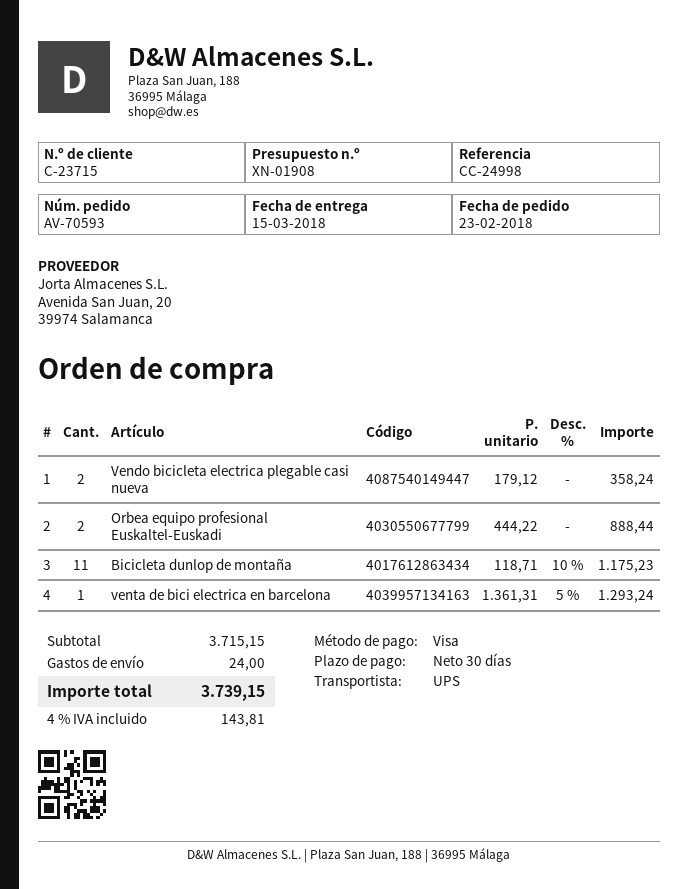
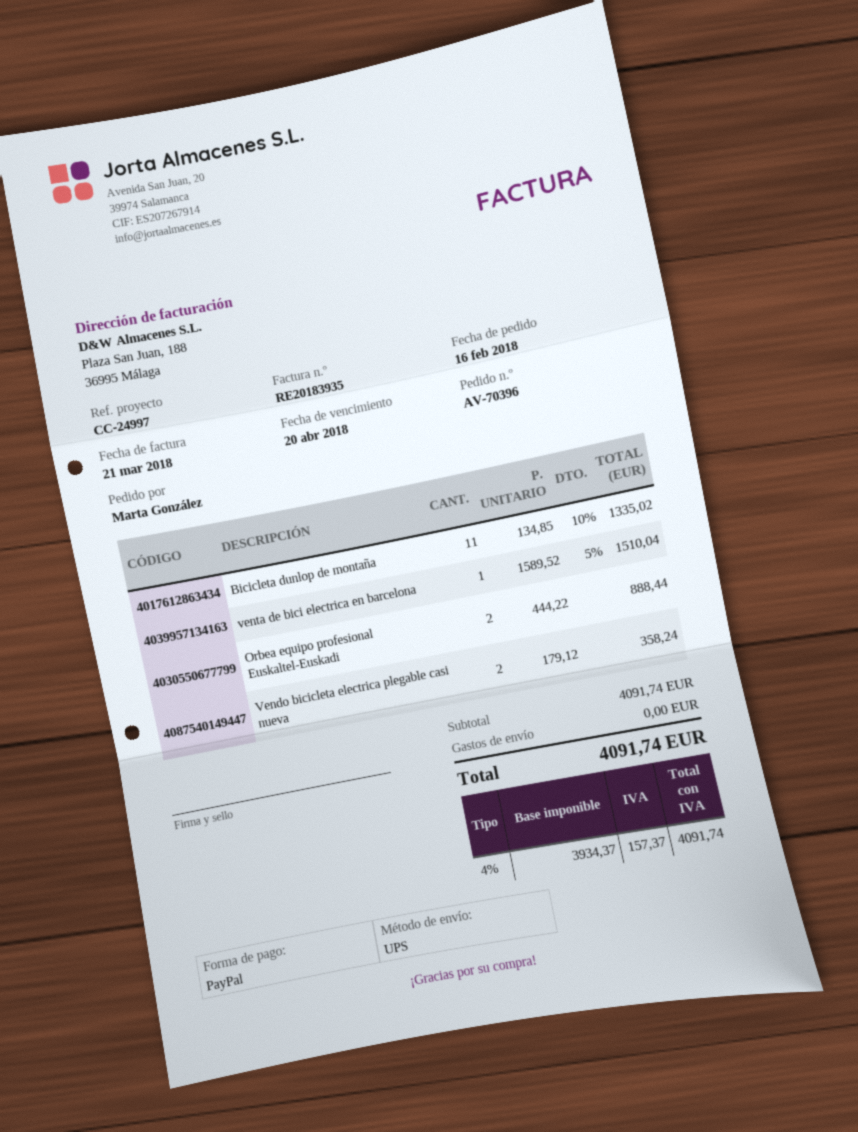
order number: AV-70593 -> AV-70396
order date: 2018-02-23 -> 2018-02-16
reference: CC-24998 -> CC-24997
payment method: Visa -> PayPal
Bicicleta dunlop de montaña: 11 x 118.71 - 10% = 1175.23 -> 11 x 134.85 - 10% = 1335.02
venta de bici electrica en barcelona: 1 x 1361.31 - 5% = 1293.24 -> 1 x 1589.52 - 5% = 1510.04
subtotal: 3715.15 -> 4091.74
shipping: 24.00 -> 0.00
tax: 4% = 143.81 -> 4% = 157.37
total: 3739.15 -> 4091.74

